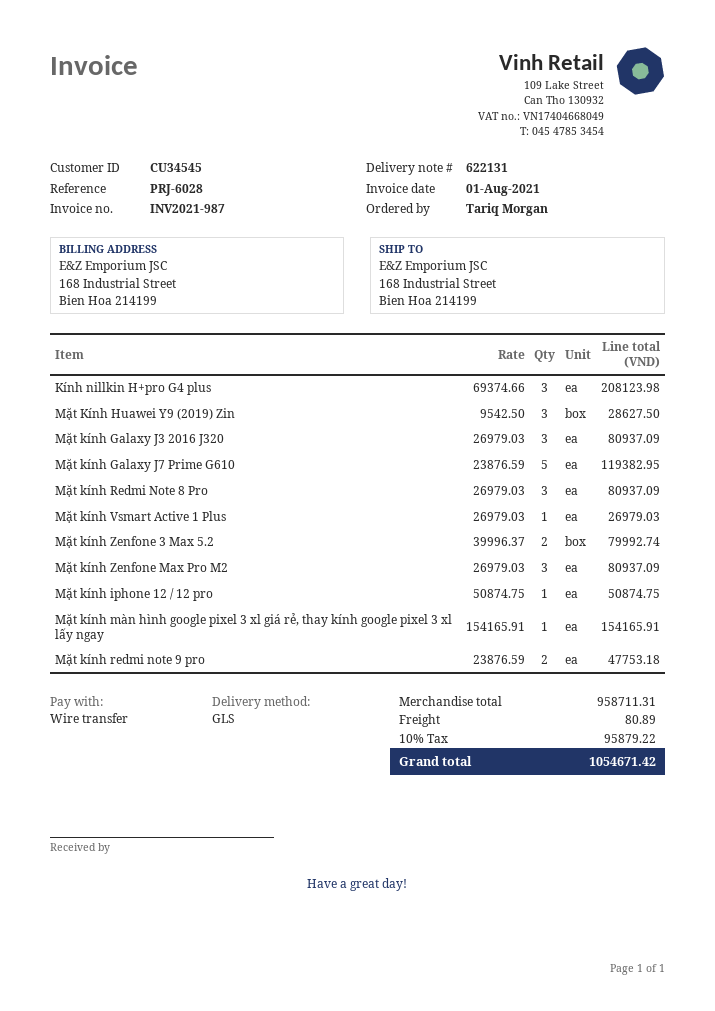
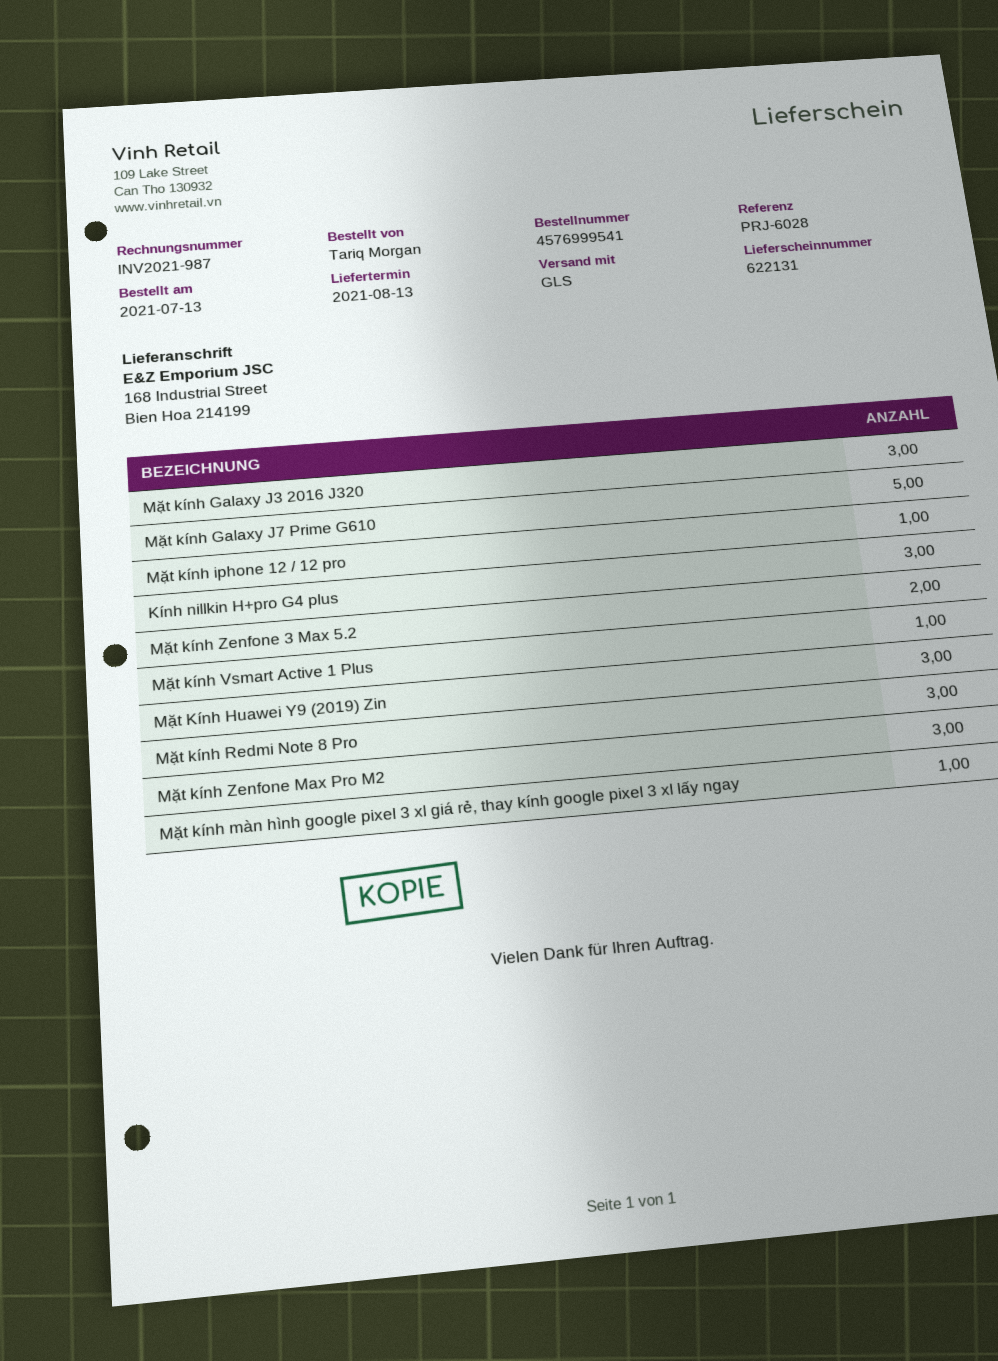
Mặt kính redmi note 9 pro: 2 -> none

